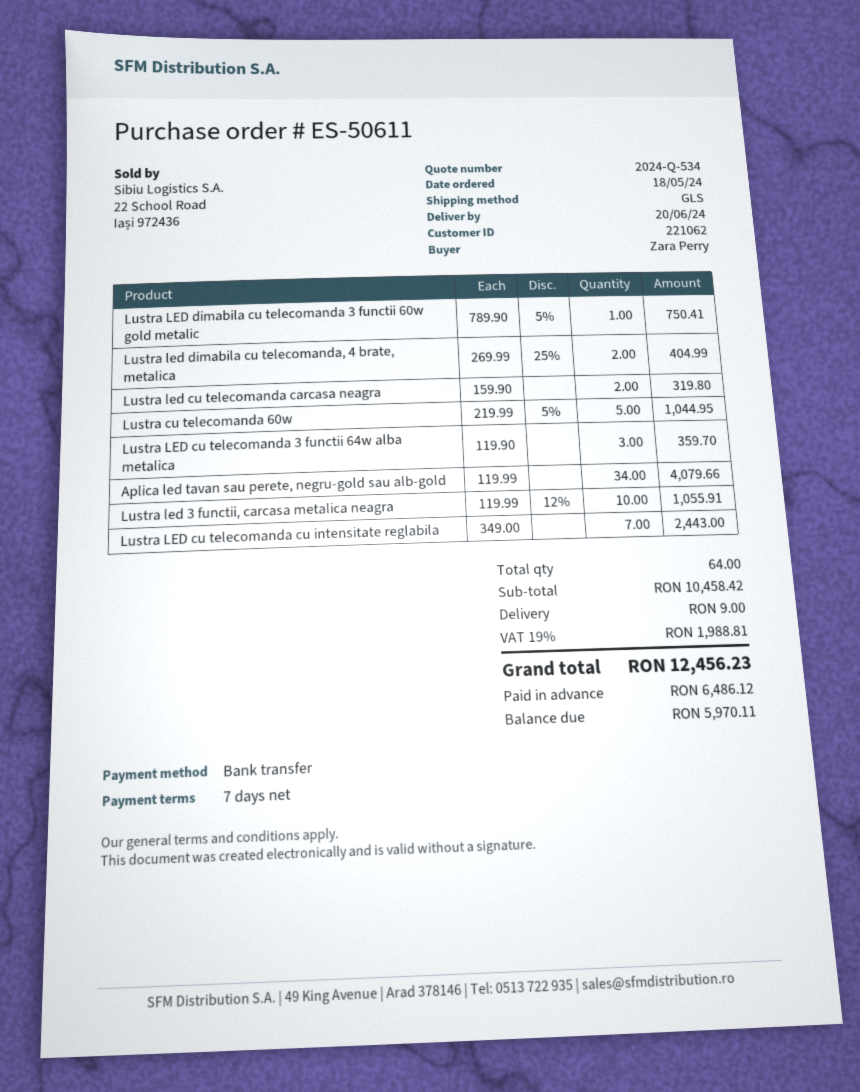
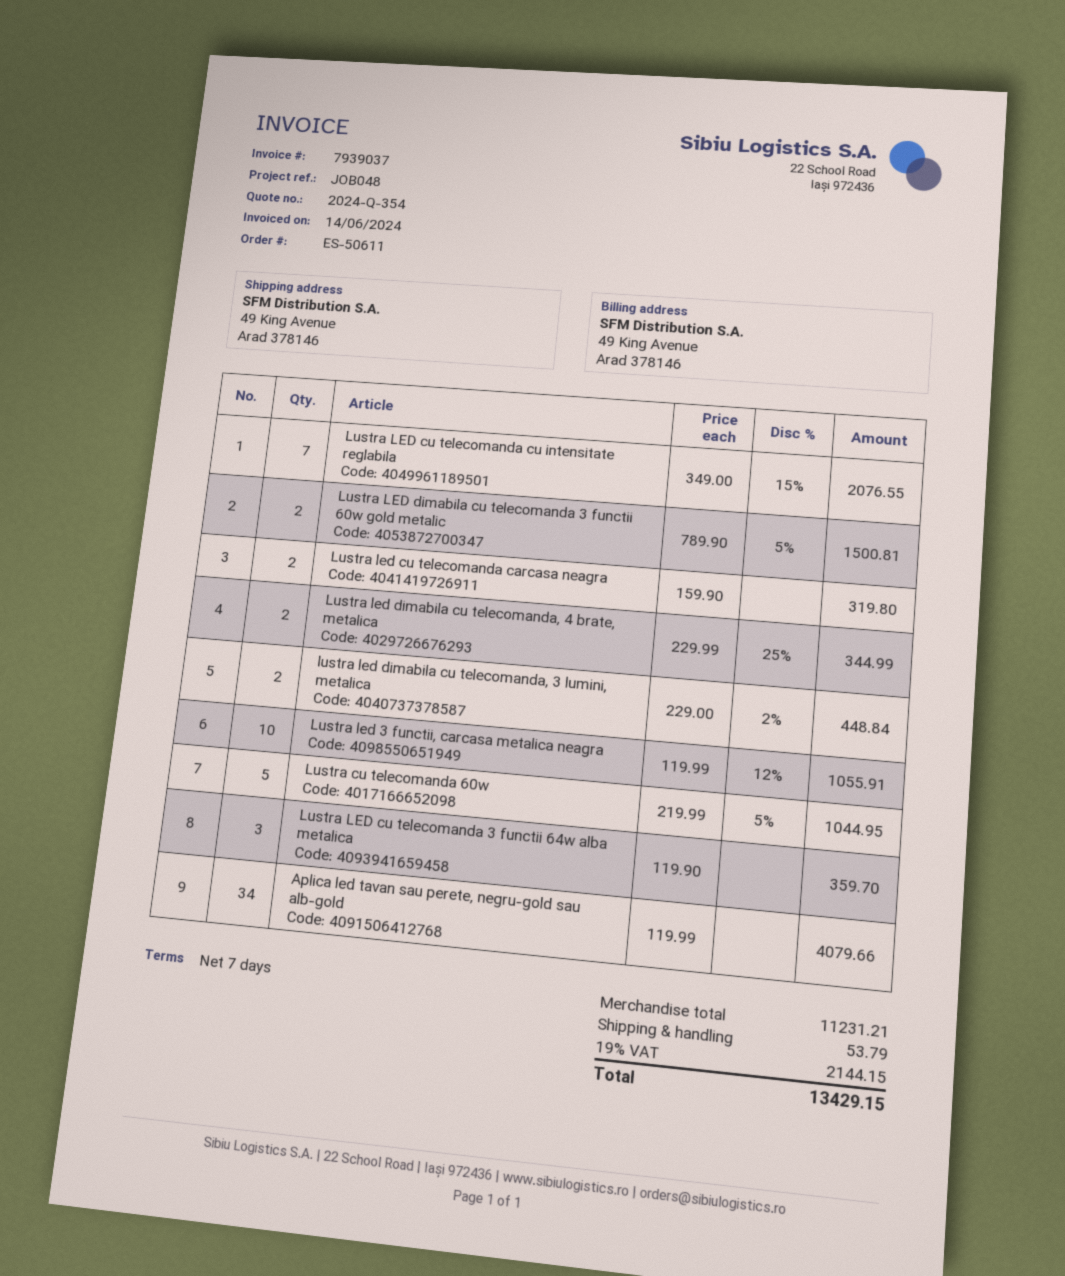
quote number: 2024-Q-534 -> 2024-Q-354
Lustra LED dimabila cu telecomanda 3 functii 60w gold metalic: 1 x 789.90 - 5% = 750.41 -> 2 x 789.90 - 5% = 1500.81
Lustra led dimabila cu telecomanda, 4 brate, metalica: 2 x 269.99 - 25% = 404.99 -> 2 x 229.99 - 25% = 344.99
Lustra LED cu telecomanda cu intensitate reglabila: 7 x 349.00 = 2443.00 -> 7 x 349.00 - 15% = 2076.55
lustra led dimabila cu telecomanda, 3 lumini, metalica: none -> 2 x 229.00 - 2% = 448.84
subtotal: 10458.42 -> 11231.21
shipping: 9.00 -> 53.79
tax: 19% = 1988.81 -> 19% = 2144.15
total: 12456.23 -> 13429.15

